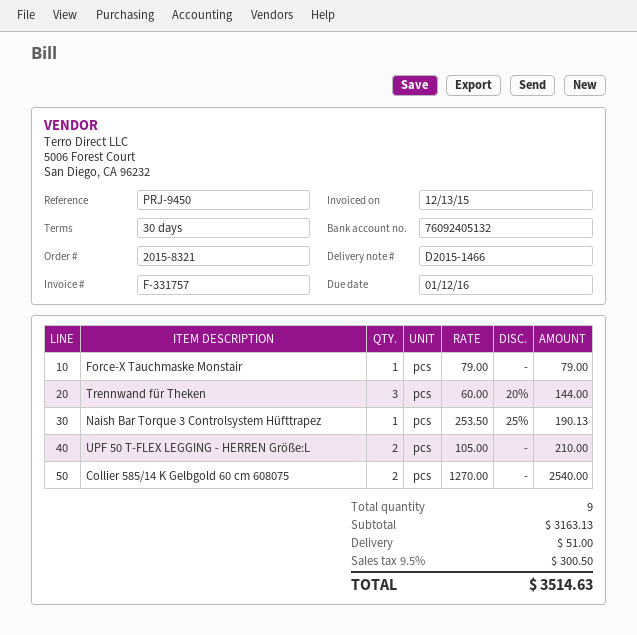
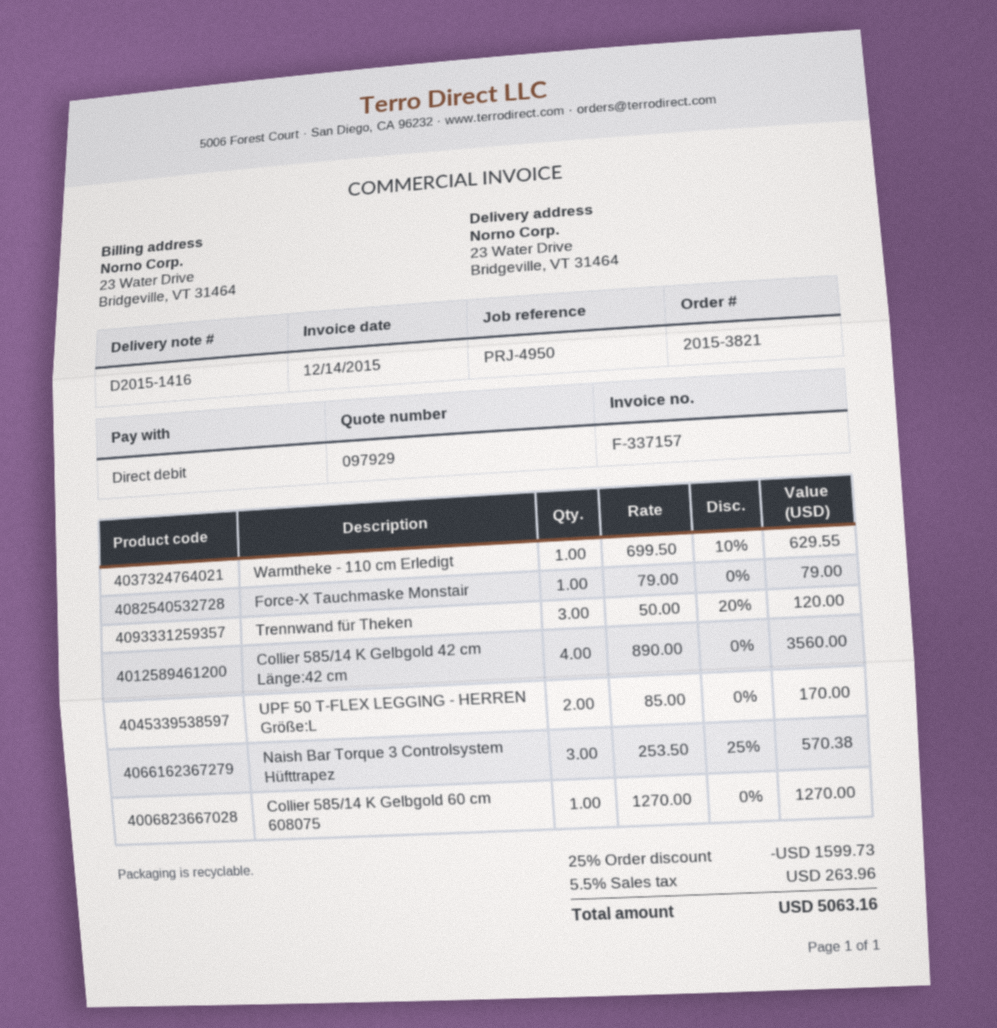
order number: 2015-8321 -> 2015-3821
delivery note number: D2015-1466 -> D2015-1416
invoice number: F-331757 -> F-337157
invoice date: 2015-12-13 -> 2015-12-14
reference: PRJ-9450 -> PRJ-4950
Trennwand für Theken: 3 x 60.00 - 20% = 144.00 -> 3 x 50.00 - 20% = 120.00
Naish Bar Torque 3 Controlsystem Hüfttrapez: 1 x 253.50 - 25% = 190.13 -> 3 x 253.50 - 25% = 570.38
UPF 50 T-FLEX LEGGING - HERREN Größe:L: 2 x 105.00 = 210.00 -> 2 x 85.00 = 170.00
Collier 585/14 K Gelbgold 60 cm 608075: 2 x 1270.00 = 2540.00 -> 1 x 1270.00 = 1270.00
Warmtheke - 110 cm Erledigt: none -> 1 x 699.50 - 10% = 629.55
Collier 585/14 K Gelbgold 42 cm Länge:42 cm: none -> 4 x 890.00 = 3560.00
discount: none -> 25% = 1599.73
shipping: 51.00 -> none
tax: 9.5% = 300.50 -> 5.5% = 263.96
total: 3514.63 -> 5063.16

